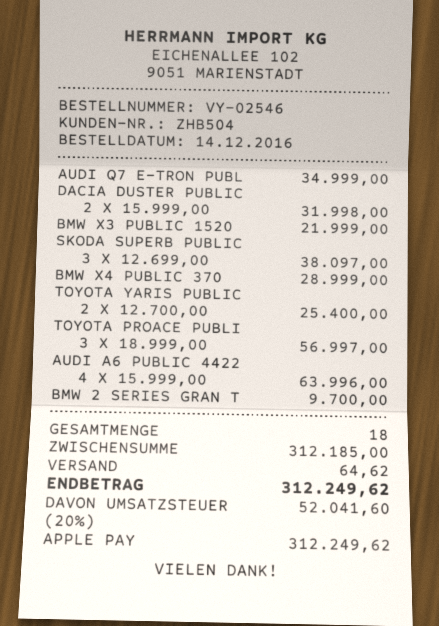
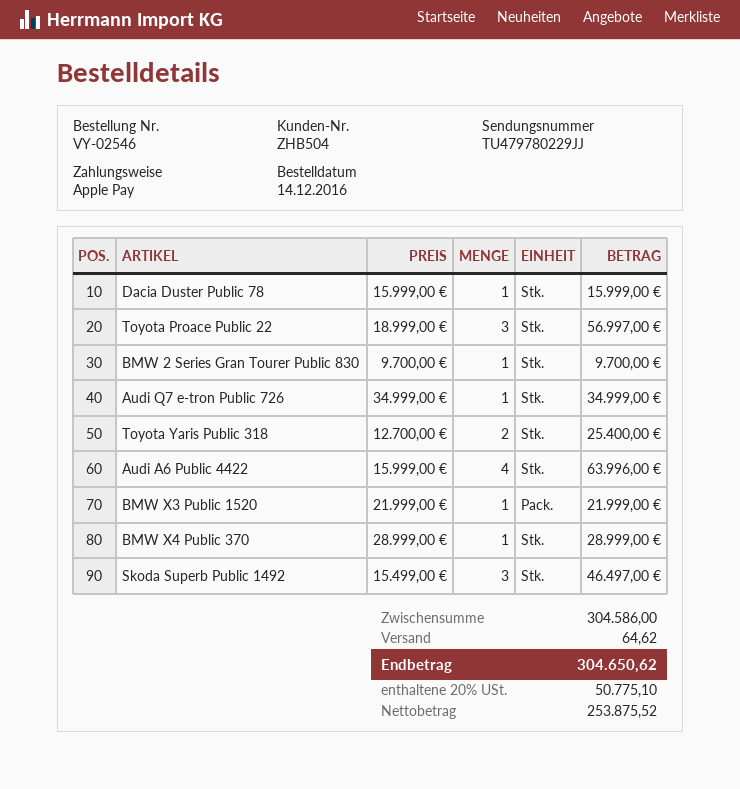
DACIA DUSTER PUBLIC: 2 x 15999.00 = 31998.00 -> 1 x 15999.00 = 15999.00
SKODA SUPERB PUBLIC: 3 x 12699.00 = 38097.00 -> 3 x 15499.00 = 46497.00
subtotal: 312185.00 -> 304586.00
tax: 20% = 52041.60 -> 20% = 50775.10
total: 312249.62 -> 304650.62

